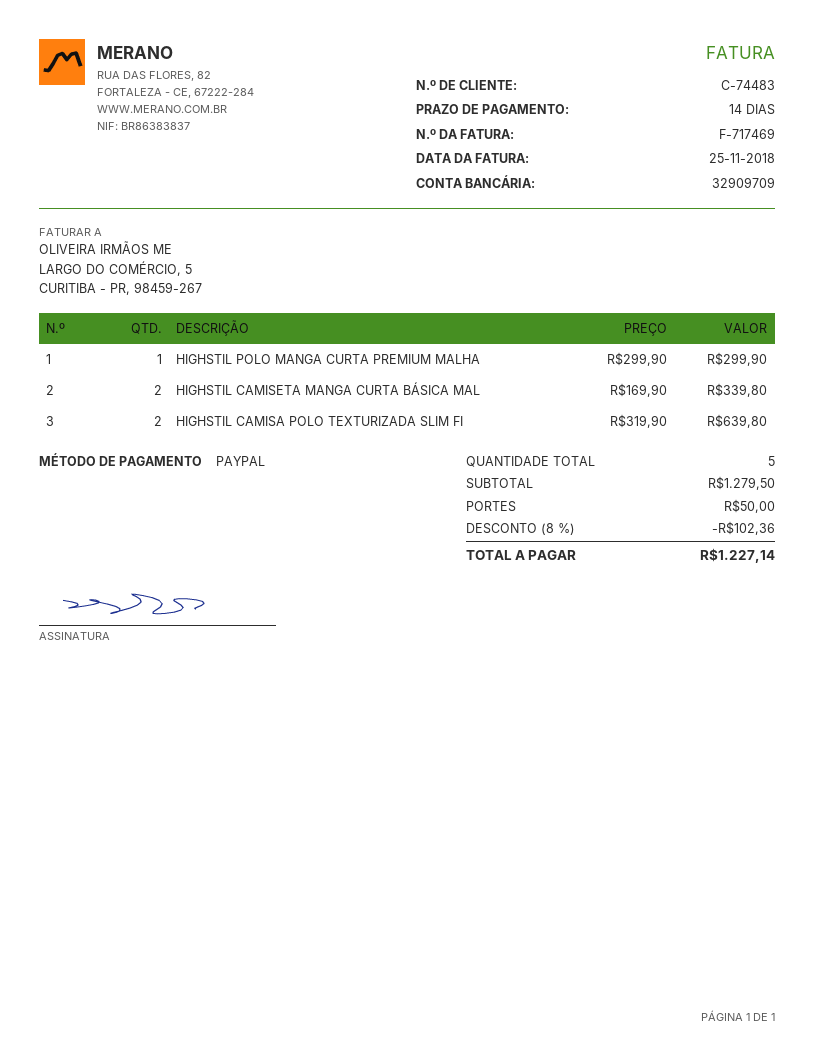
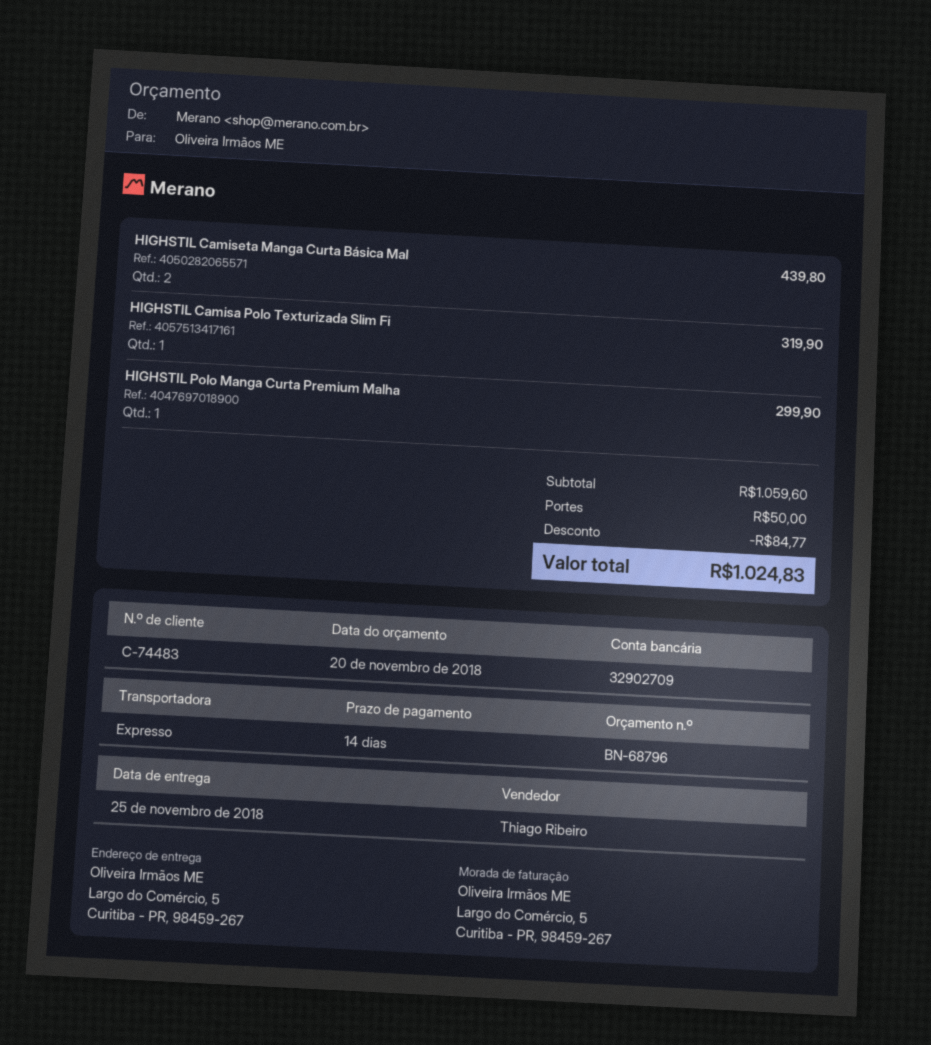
bank account: 32909709 -> 32902709
HIGHSTIL CAMISETA MANGA CURTA BÁSICA MAL: 2 for 339.80 -> 2 for 439.80
HIGHSTIL CAMISA POLO TEXTURIZADA SLIM FI: 2 for 639.80 -> 1 for 319.90
subtotal: 1279.50 -> 1059.60
discount: 102.36 -> 84.77
total: 1227.14 -> 1024.83

